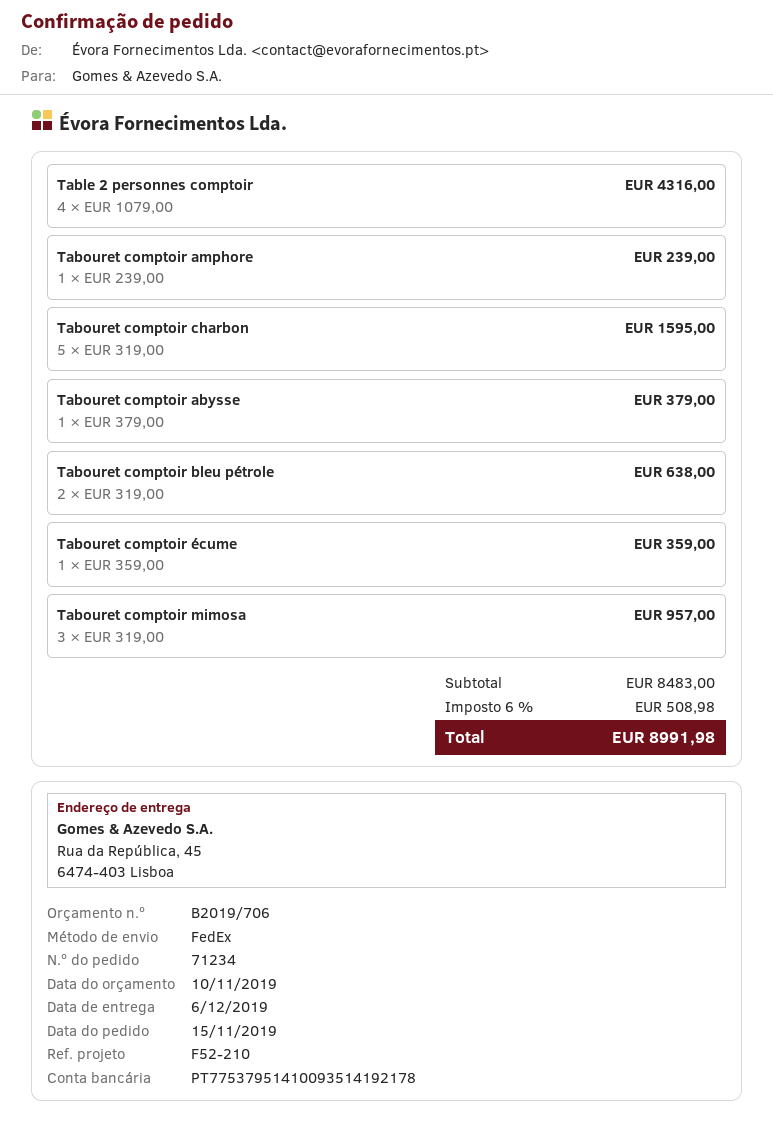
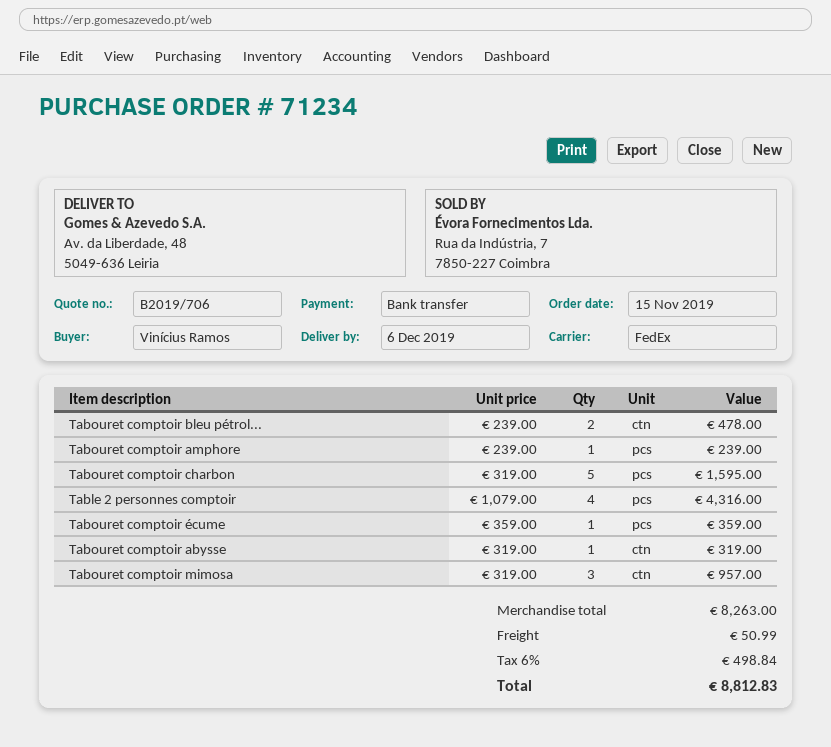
ship to: Rua da República, 45, 6474-403 Lisboa -> Av. da Liberdade, 48, 5049-636 Leiria
Tabouret comptoir abysse: 1 x 379.00 = 379.00 -> 1 x 319.00 = 319.00
Tabouret comptoir bleu pétrole: 2 x 319.00 = 638.00 -> 2 x 239.00 = 478.00
subtotal: 8483.00 -> 8263.00
shipping: none -> 50.99
tax: 6% = 508.98 -> 6% = 498.84
total: 8991.98 -> 8812.83

